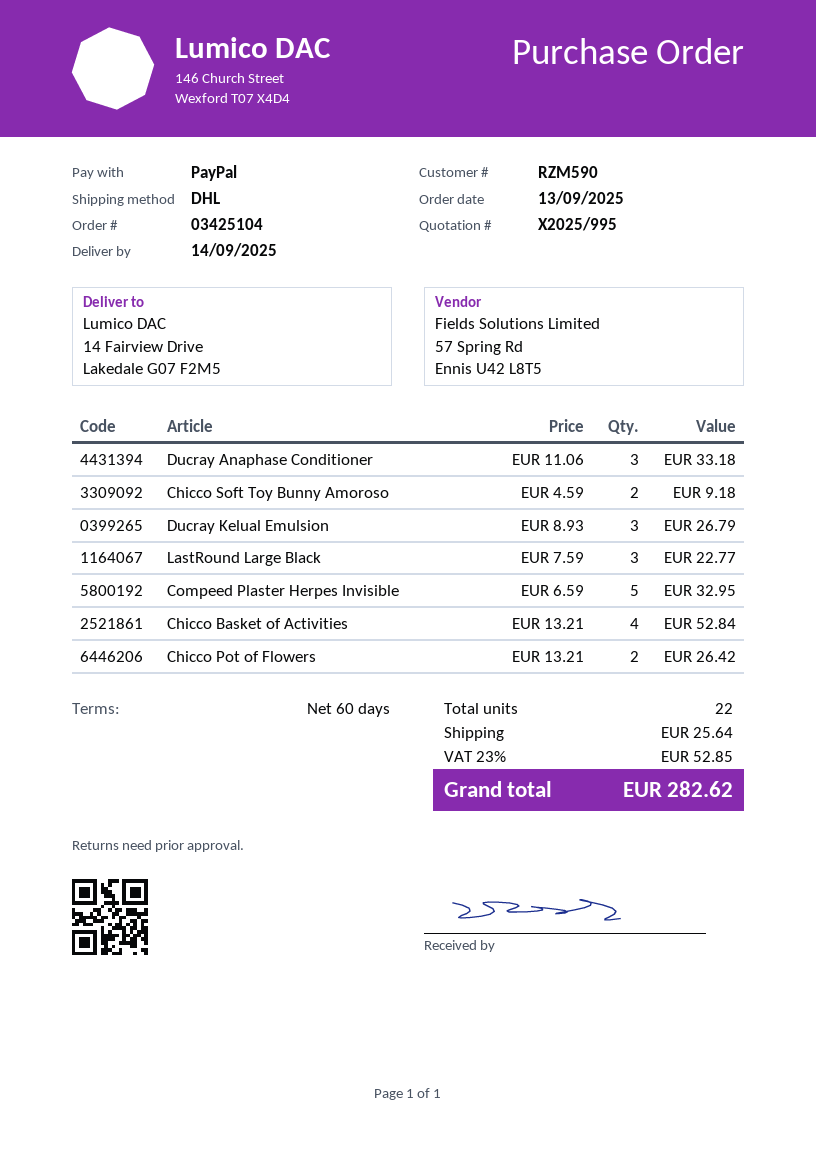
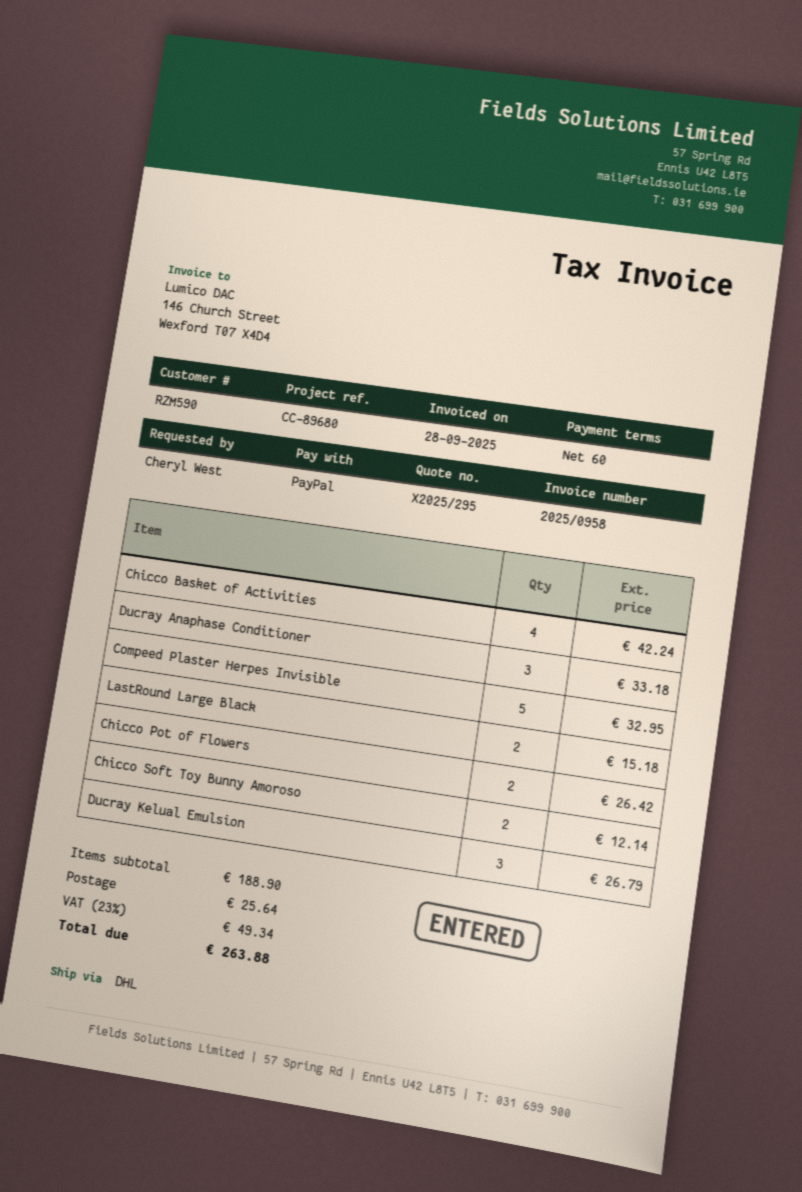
quote number: X2025/995 -> X2025/295
Chicco Soft Toy Bunny Amoroso: 2 for 9.18 -> 2 for 12.14
LastRound Large Black: 3 for 22.77 -> 2 for 15.18
Chicco Basket of Activities: 4 for 52.84 -> 4 for 42.24
tax: 23% = 52.85 -> 23% = 49.34
total: 282.62 -> 263.88

